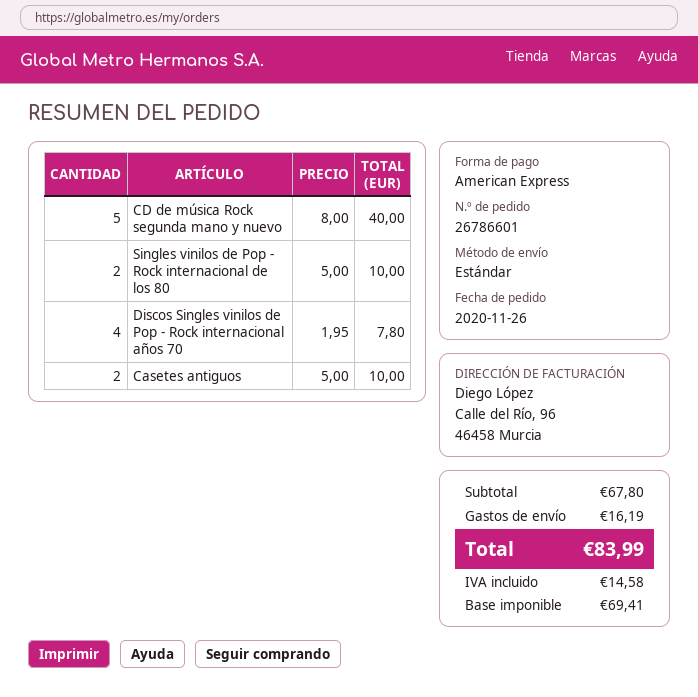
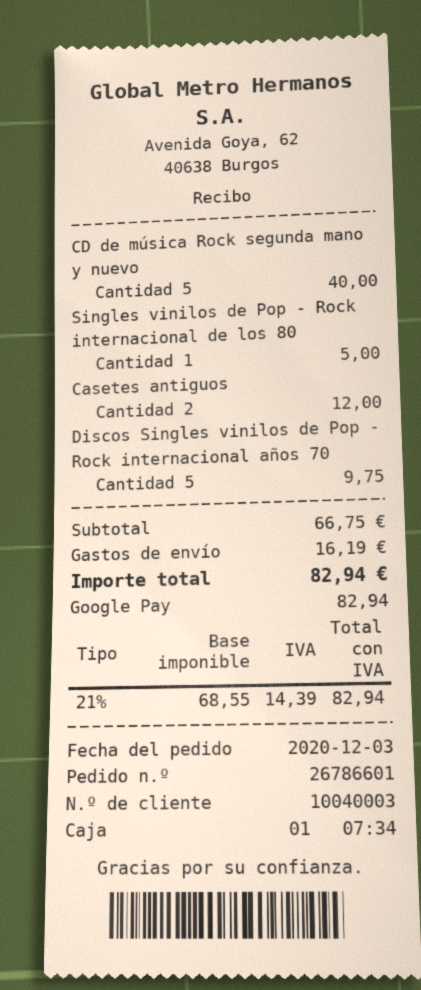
order date: 2020-11-26 -> 2020-12-03
payment method: American Express -> Google Pay
Singles vinilos de Pop - Rock internacional de los 80: 2 for 10.00 -> 1 for 5.00
Discos Singles vinilos de Pop - Rock internacional años 70: 4 for 7.80 -> 5 for 9.75
Casetes antiguos: 2 for 10.00 -> 2 for 12.00
subtotal: 67.80 -> 66.75
net: 69.41 -> 68.55
tax: 14.58 -> 14.39
total: 83.99 -> 82.94

